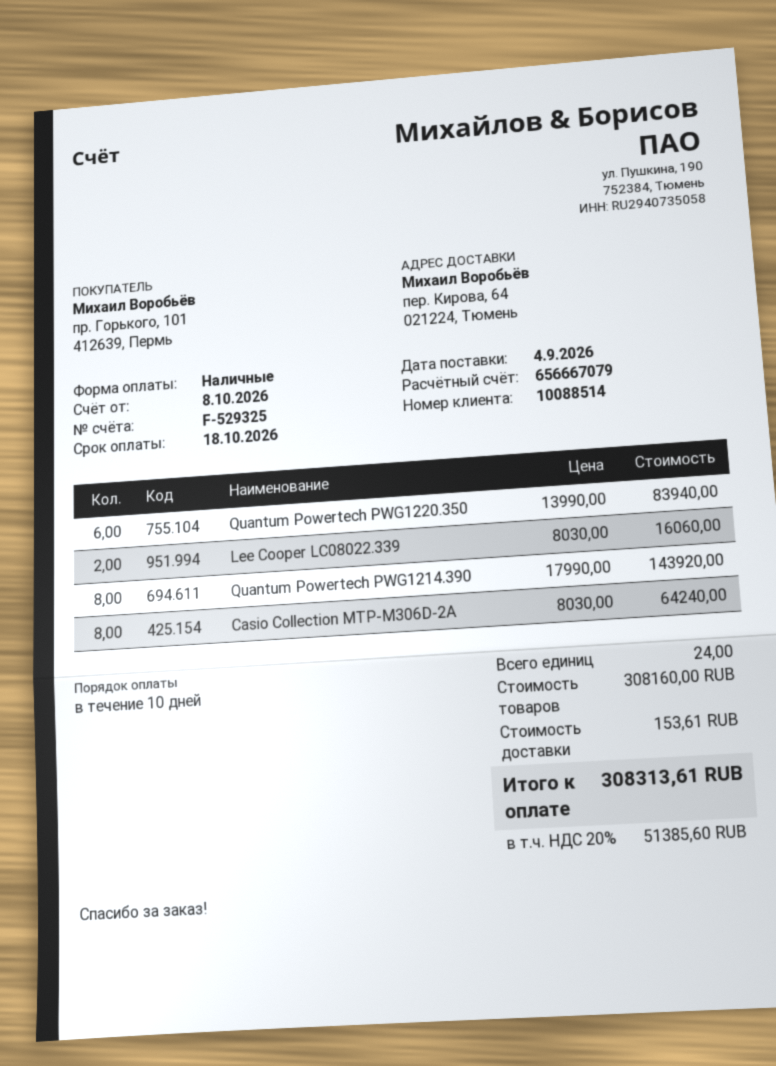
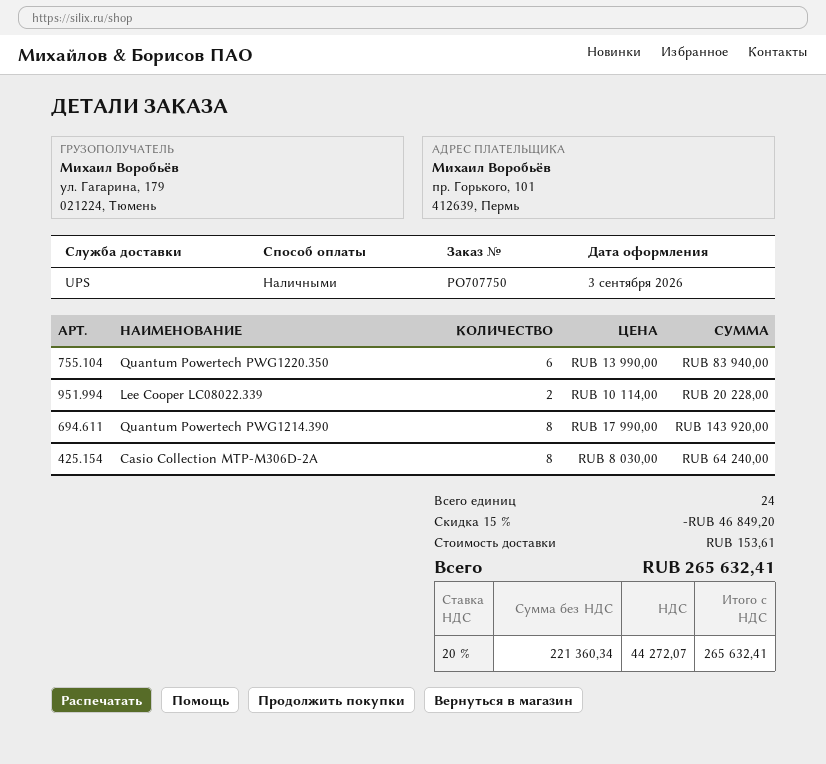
ship to: пер. Кирова, 64, 021224, Тюмень -> ул. Гагарина, 179, 021224, Тюмень
Lee Cooper LC08022.339: 2 x 8030.00 = 16060.00 -> 2 x 10114.00 = 20228.00
discount: none -> 15% = 46849.20
tax: 20% = 51385.60 -> 20% = 44272.07
total: 308313.61 -> 265632.41

